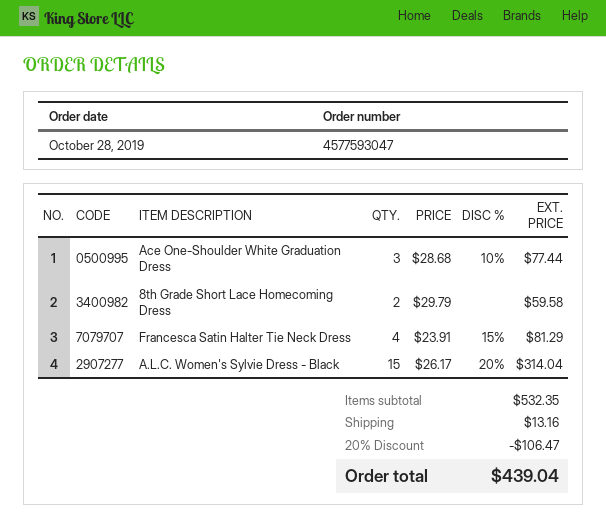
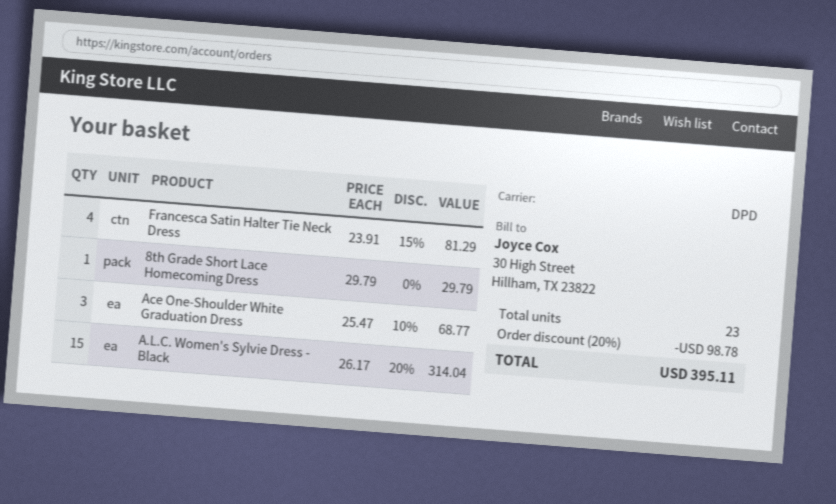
Ace One-Shoulder White Graduation Dress: 3 x 28.68 - 10% = 77.44 -> 3 x 25.47 - 10% = 68.77
8th Grade Short Lace Homecoming Dress: 2 x 29.79 = 59.58 -> 1 x 29.79 = 29.79
discount: 20% = 106.47 -> 20% = 98.78
shipping: 13.16 -> none
total: 439.04 -> 395.11

